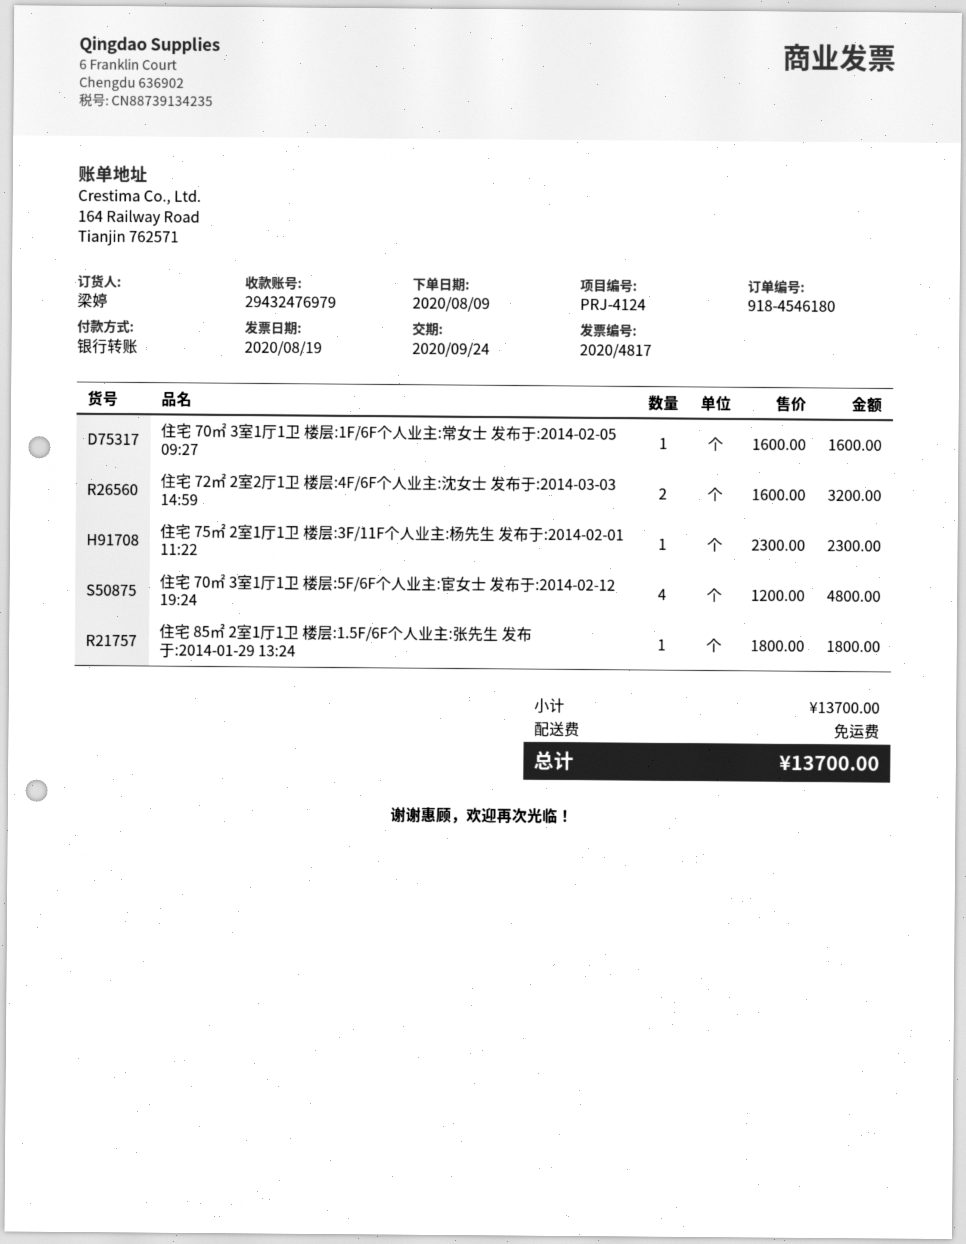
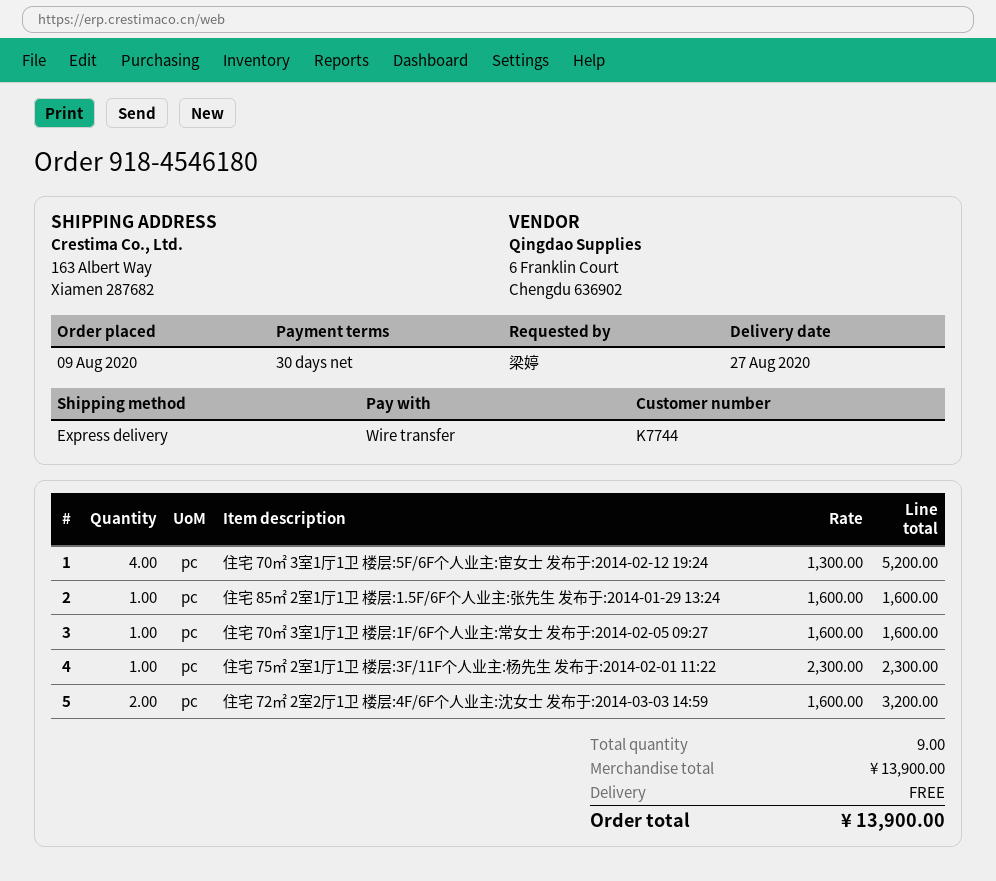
delivery date: 2020-09-24 -> 2020-08-27
住宅 70㎡ 3室1厅1卫 楼层:5F/6F个人业主:宦女士 发布于:2014-02-12 19:24: 4 x 1200.00 = 4800.00 -> 4 x 1300.00 = 5200.00
住宅 85㎡ 2室1厅1卫 楼层:1.5F/6F个人业主:张先生 发布于:2014-01-29 13:24: 1 x 1800.00 = 1800.00 -> 1 x 1600.00 = 1600.00
subtotal: 13700.00 -> 13900.00
total: 13700.00 -> 13900.00

